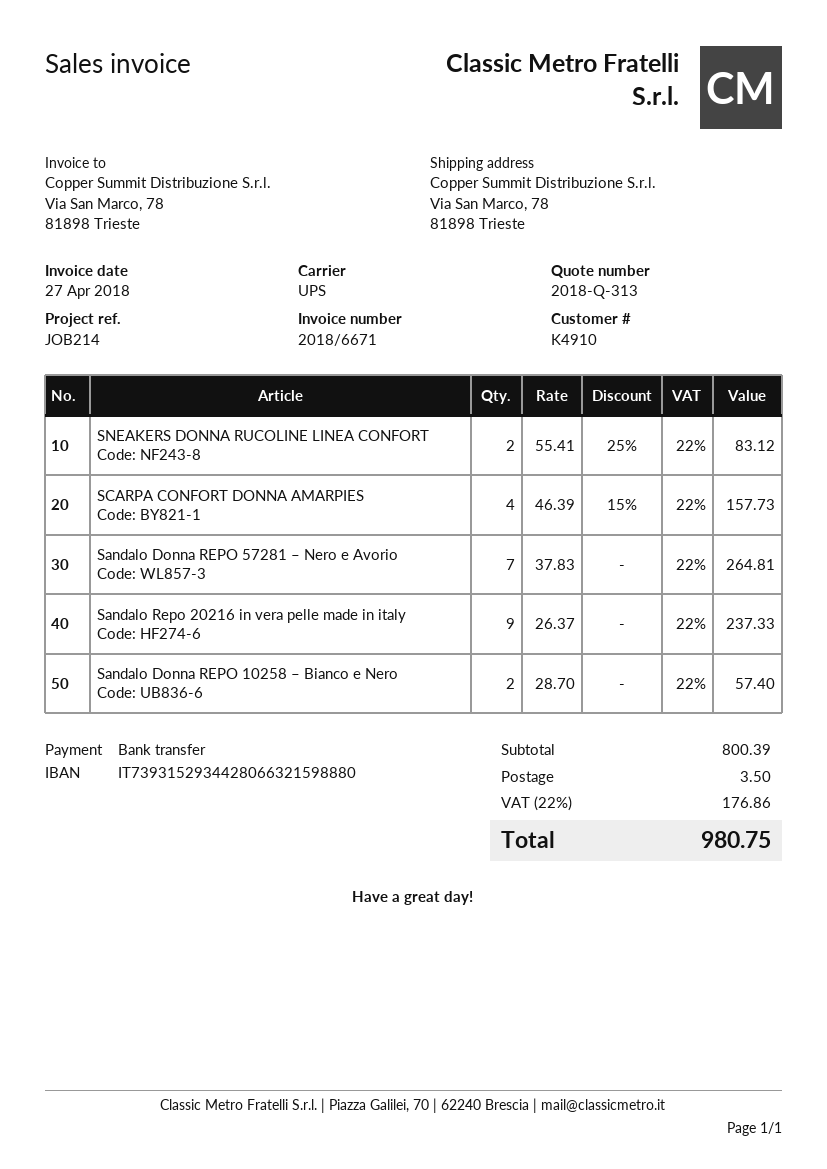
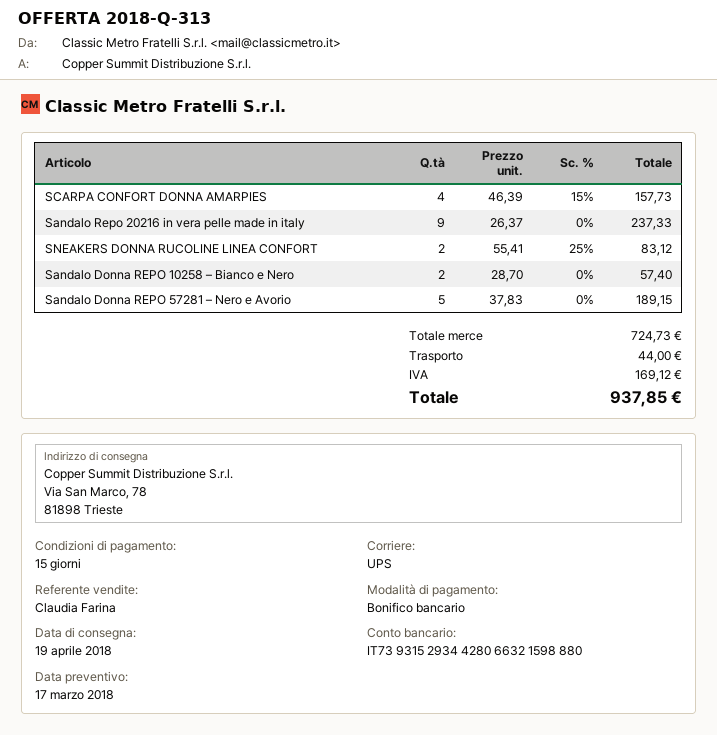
Sandalo Donna REPO 57281 – Nero e Avorio: 7 x 37.83 = 264.81 -> 5 x 37.83 = 189.15
subtotal: 800.39 -> 724.73
shipping: 3.50 -> 44.00
tax: 176.86 -> 169.12
total: 980.75 -> 937.85

